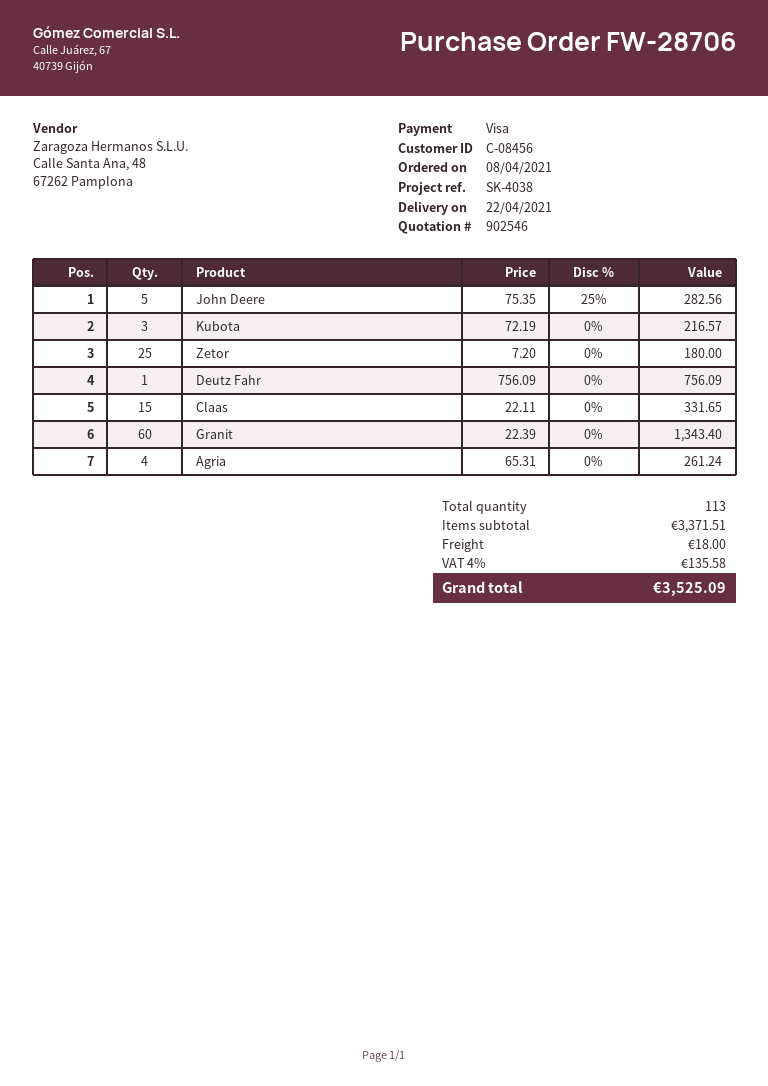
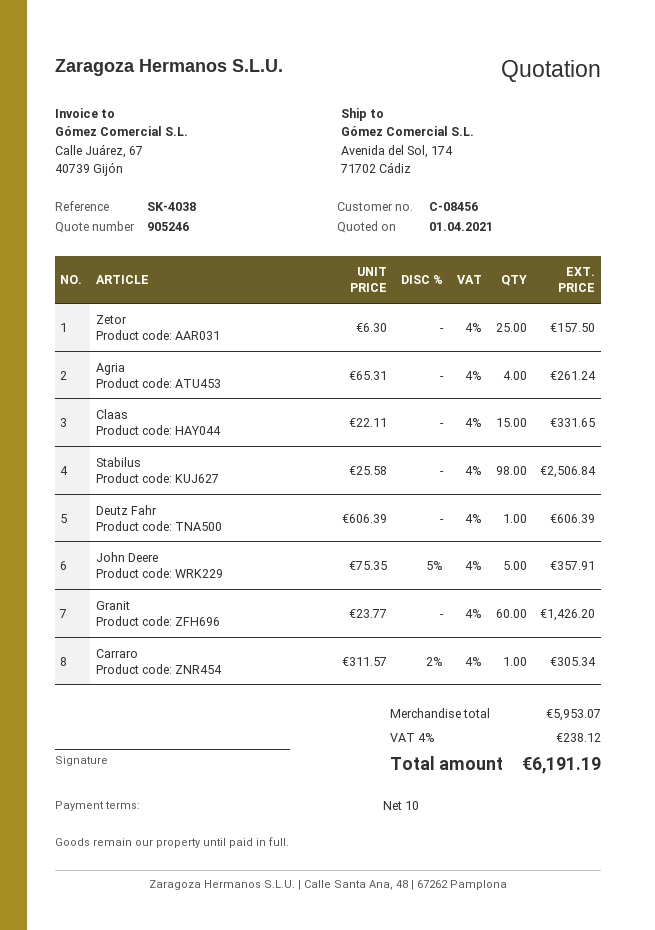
quote number: 902546 -> 905246
John Deere: 5 x 75.35 - 25% = 282.56 -> 5 x 75.35 - 5% = 357.91
Kubota: 3 x 72.19 = 216.57 -> none
Zetor: 25 x 7.20 = 180.00 -> 25 x 6.30 = 157.50
Deutz Fahr: 1 x 756.09 = 756.09 -> 1 x 606.39 = 606.39
Granit: 60 x 22.39 = 1343.40 -> 60 x 23.77 = 1426.20
Stabilus: none -> 98 x 25.58 = 2506.84
Carraro: none -> 1 x 311.57 - 2% = 305.34
subtotal: 3371.51 -> 5953.07
shipping: 18.00 -> none
tax: 4% = 135.58 -> 4% = 238.12
total: 3525.09 -> 6191.19

